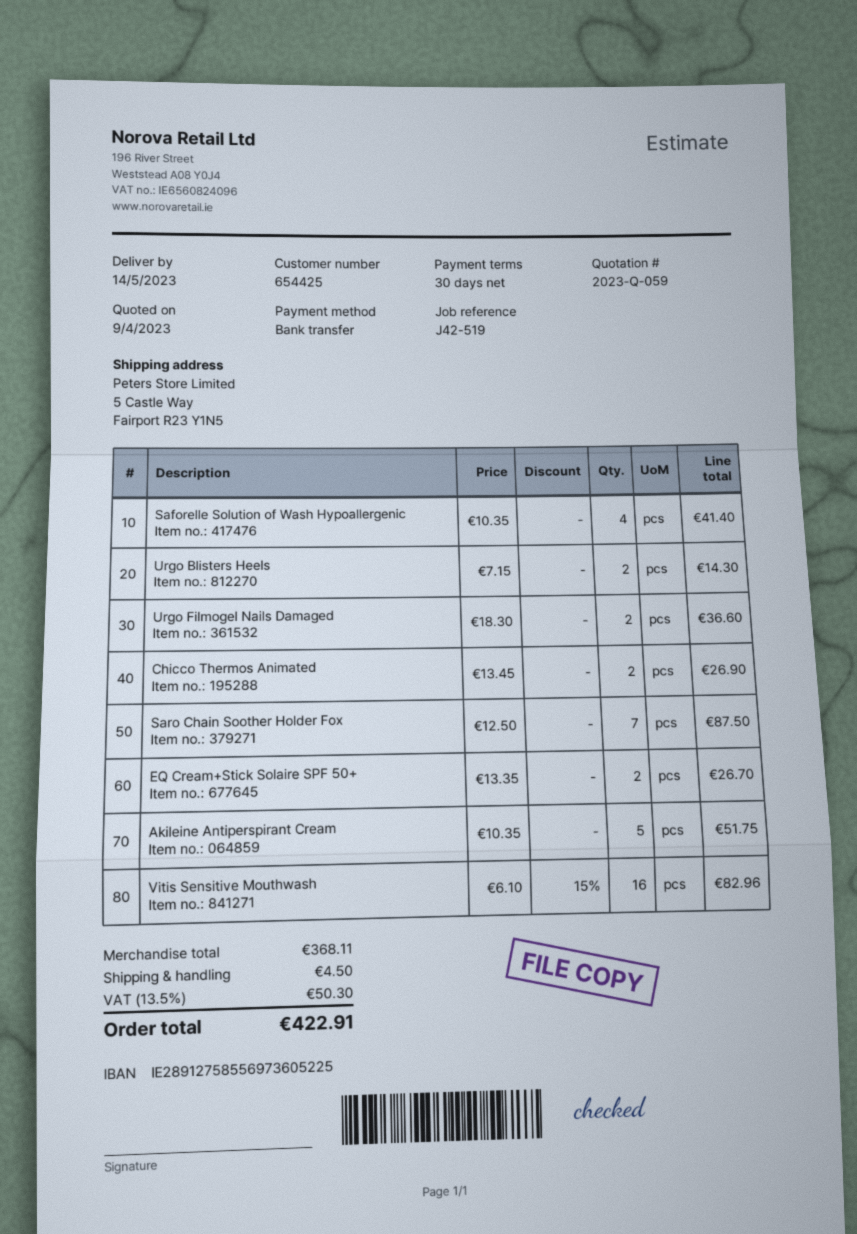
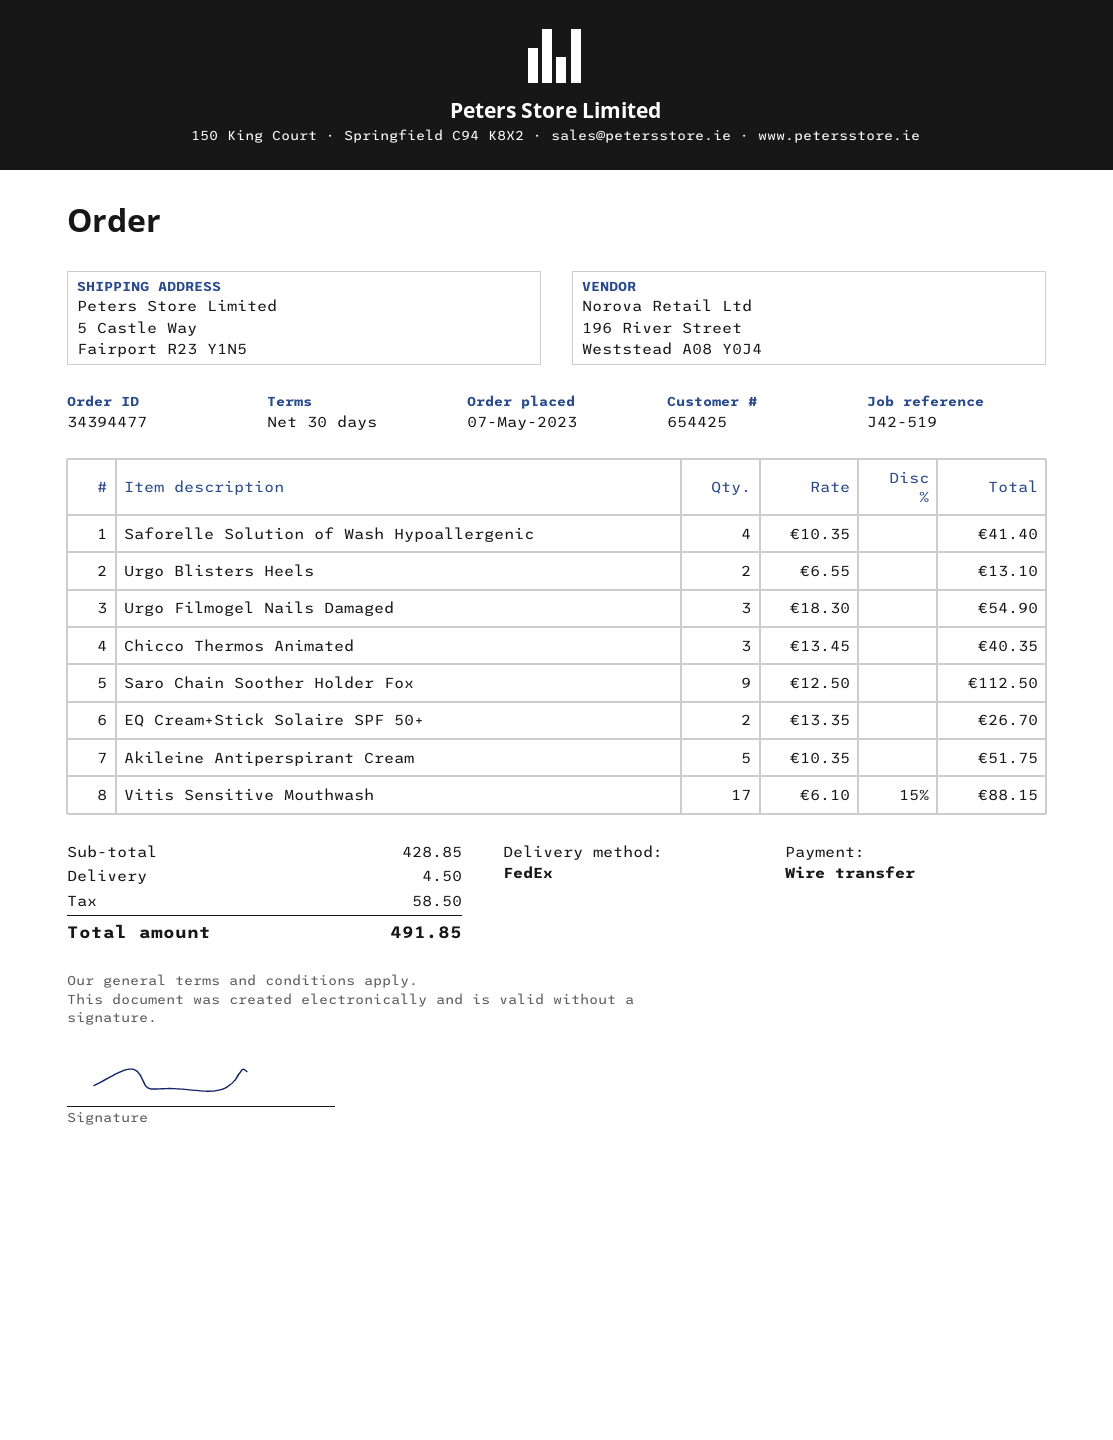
Urgo Blisters Heels: 2 x 7.15 = 14.30 -> 2 x 6.55 = 13.10
Urgo Filmogel Nails Damaged: 2 x 18.30 = 36.60 -> 3 x 18.30 = 54.90
Chicco Thermos Animated: 2 x 13.45 = 26.90 -> 3 x 13.45 = 40.35
Saro Chain Soother Holder Fox: 7 x 12.50 = 87.50 -> 9 x 12.50 = 112.50
Vitis Sensitive Mouthwash: 16 x 6.10 - 15% = 82.96 -> 17 x 6.10 - 15% = 88.15
subtotal: 368.11 -> 428.85
tax: 50.30 -> 58.50
total: 422.91 -> 491.85

